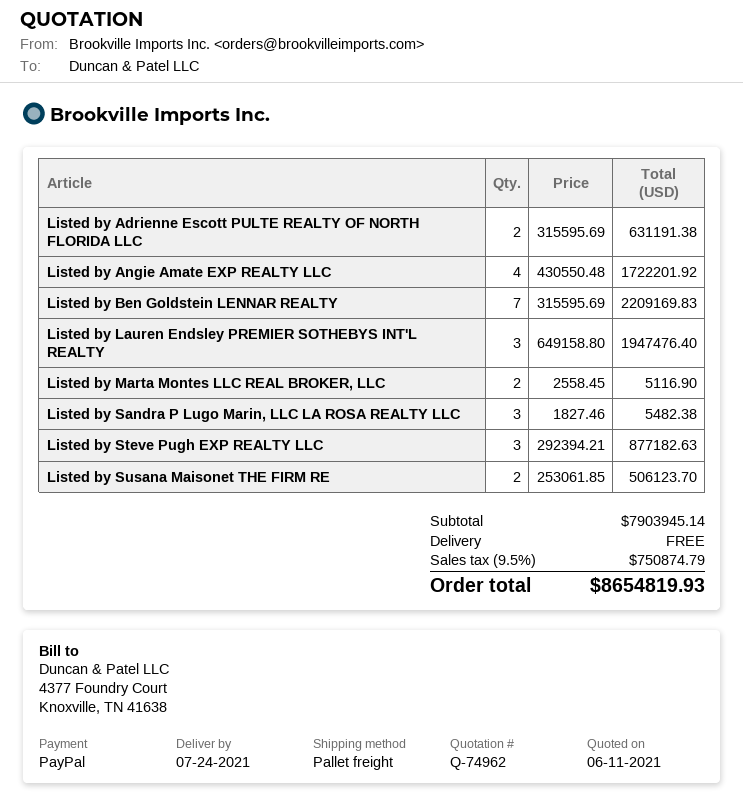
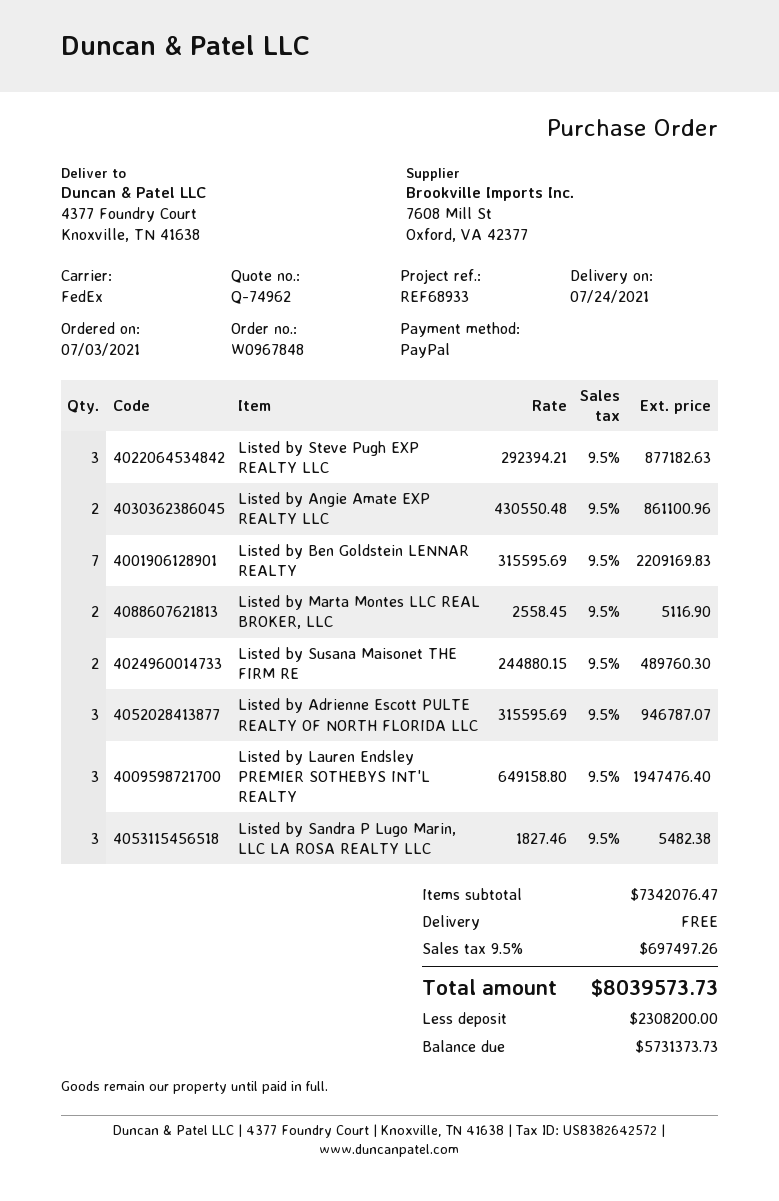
shipping method: pallet freight -> FedEx
Listed by Adrienne Escott PULTE REALTY OF NORTH FLORIDA LLC: 2 x 315595.69 = 631191.38 -> 3 x 315595.69 = 946787.07
Listed by Angie Amate EXP REALTY LLC: 4 x 430550.48 = 1722201.92 -> 2 x 430550.48 = 861100.96
Listed by Susana Maisonet THE FIRM RE: 2 x 253061.85 = 506123.70 -> 2 x 244880.15 = 489760.30
subtotal: 7903945.14 -> 7342076.47
tax: 9.5% = 750874.79 -> 9.5% = 697497.26
total: 8654819.93 -> 8039573.73

